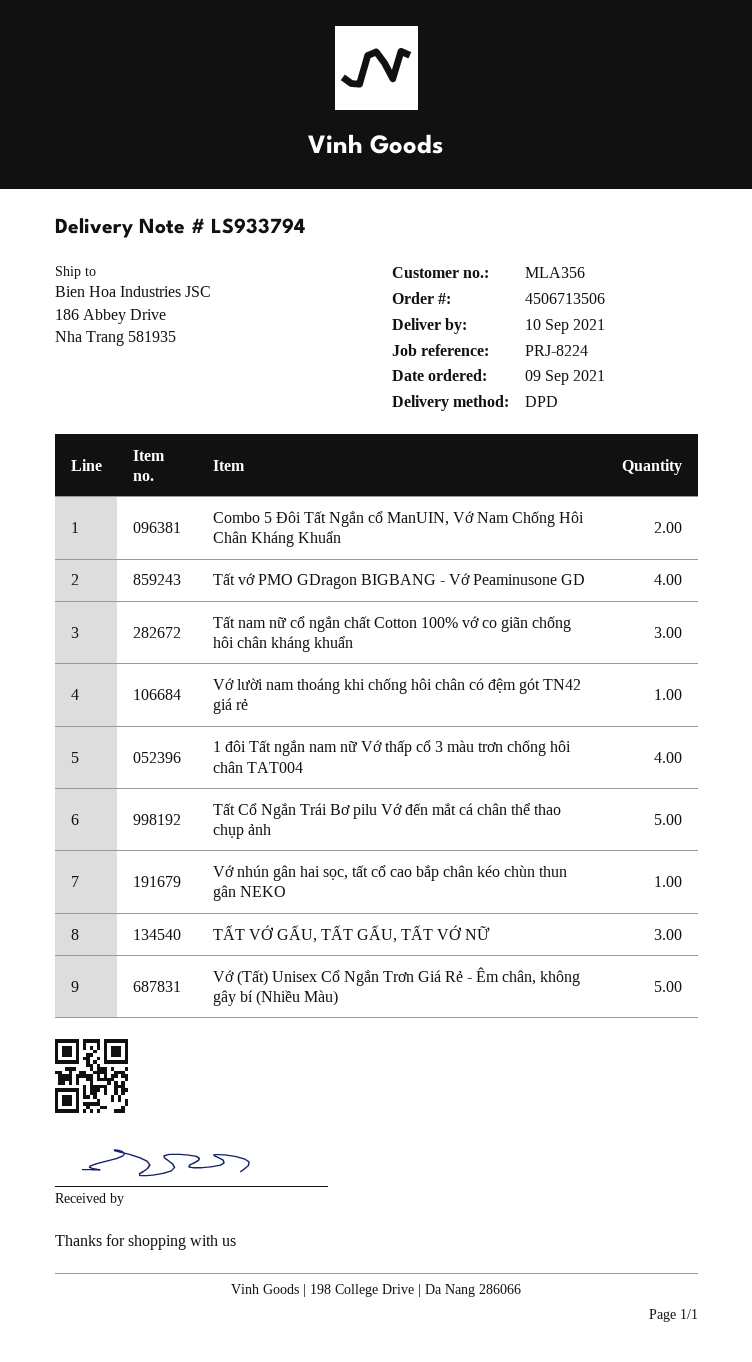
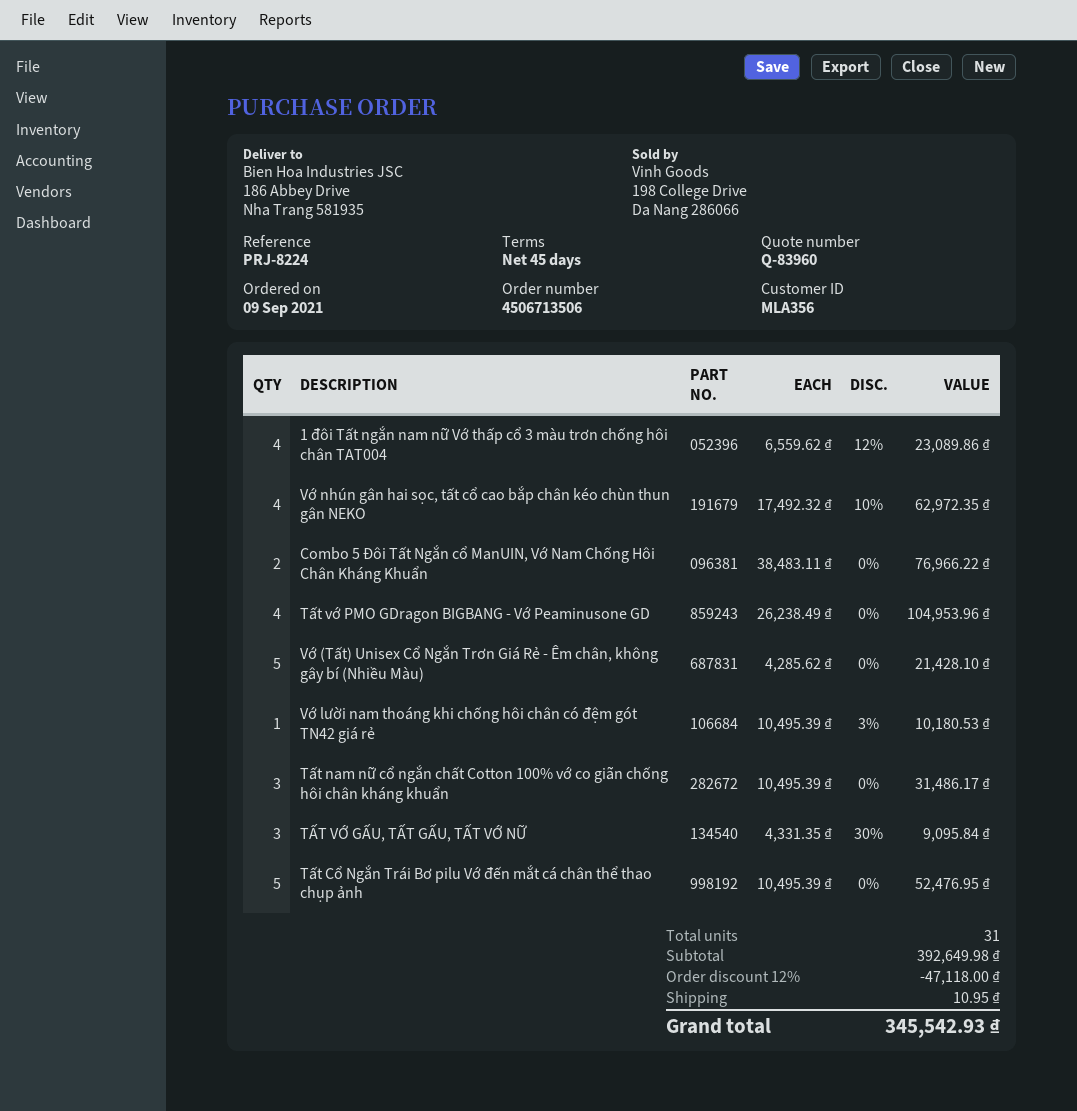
Vớ nhún gân hai sọc, tất cổ cao bắp chân kéo chùn thun gân NEKO: 1 -> 4

